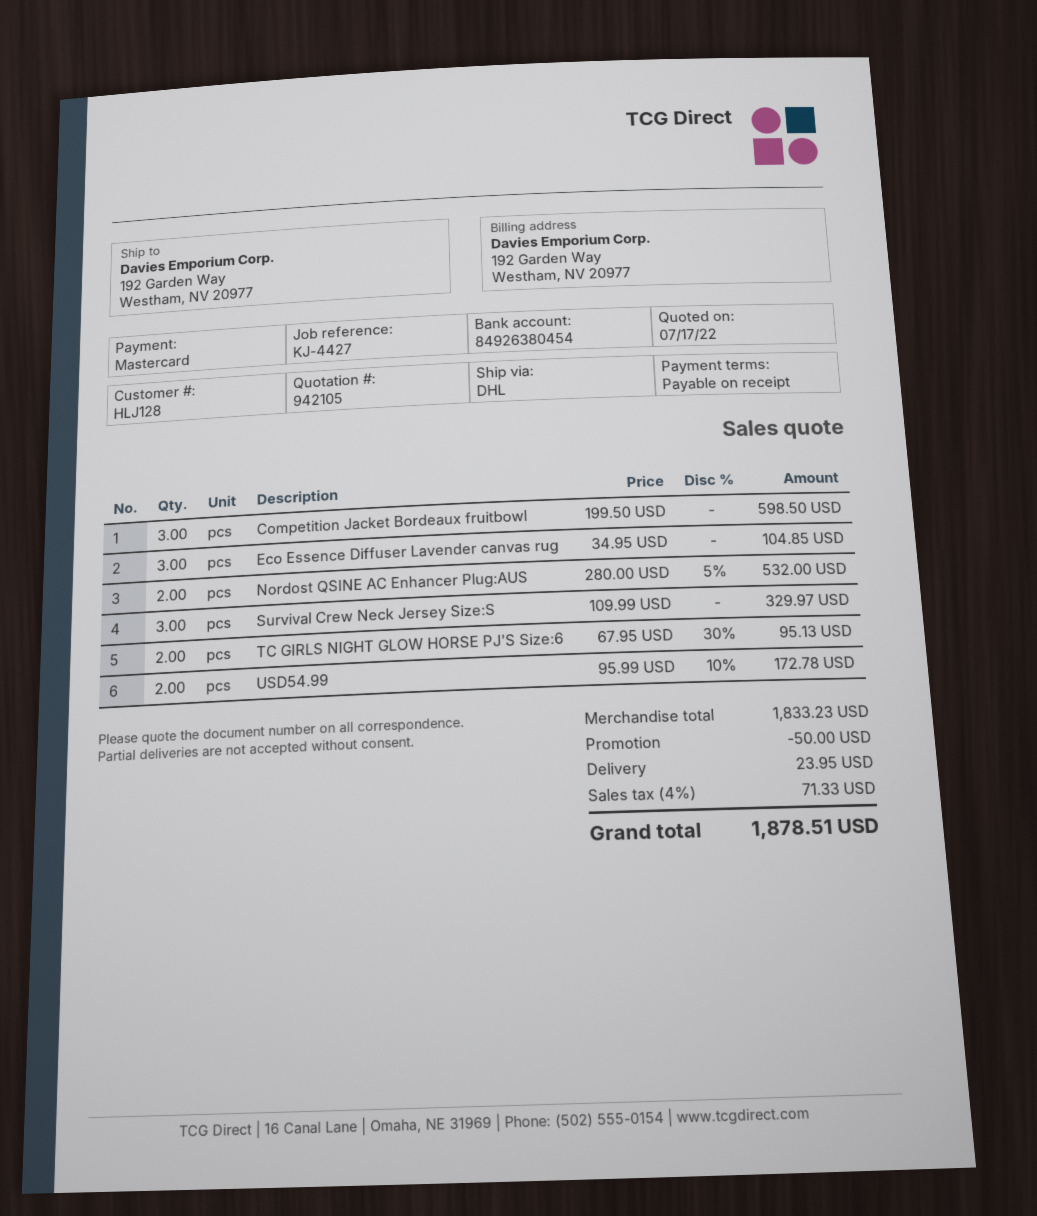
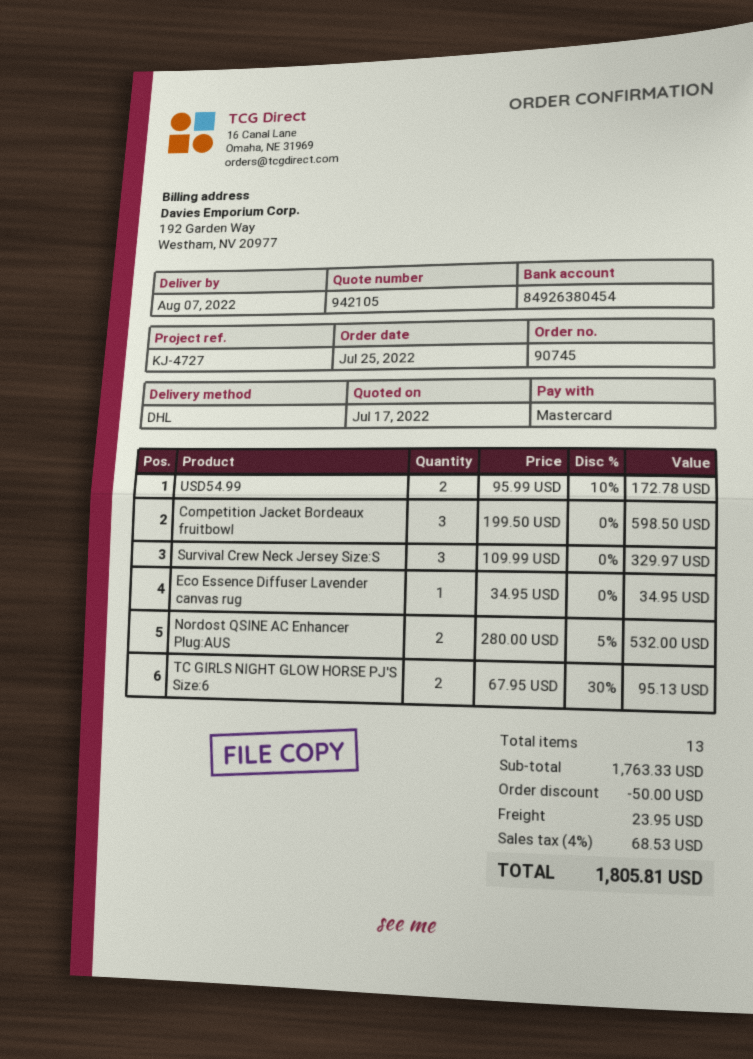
reference: KJ-4427 -> KJ-4727
Eco Essence Diffuser Lavender canvas rug: 3 x 34.95 = 104.85 -> 1 x 34.95 = 34.95
subtotal: 1833.23 -> 1763.33
tax: 4% = 71.33 -> 4% = 68.53
total: 1878.51 -> 1805.81

